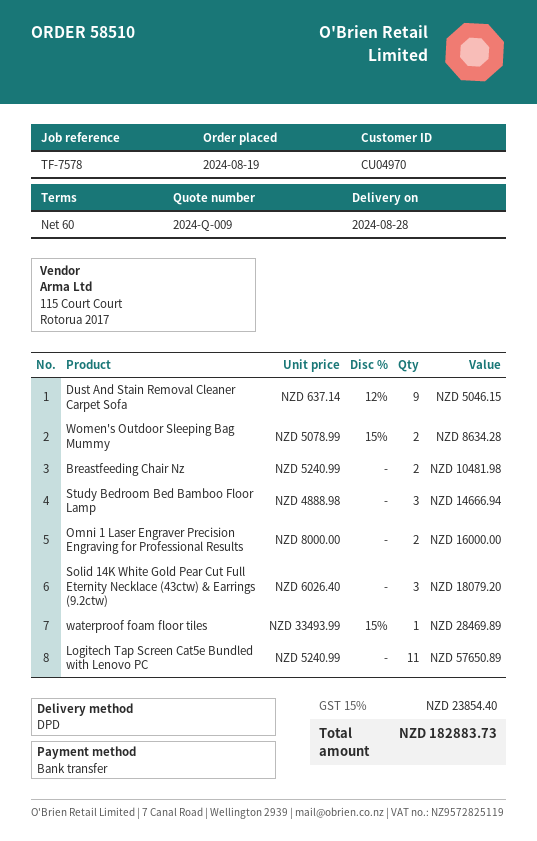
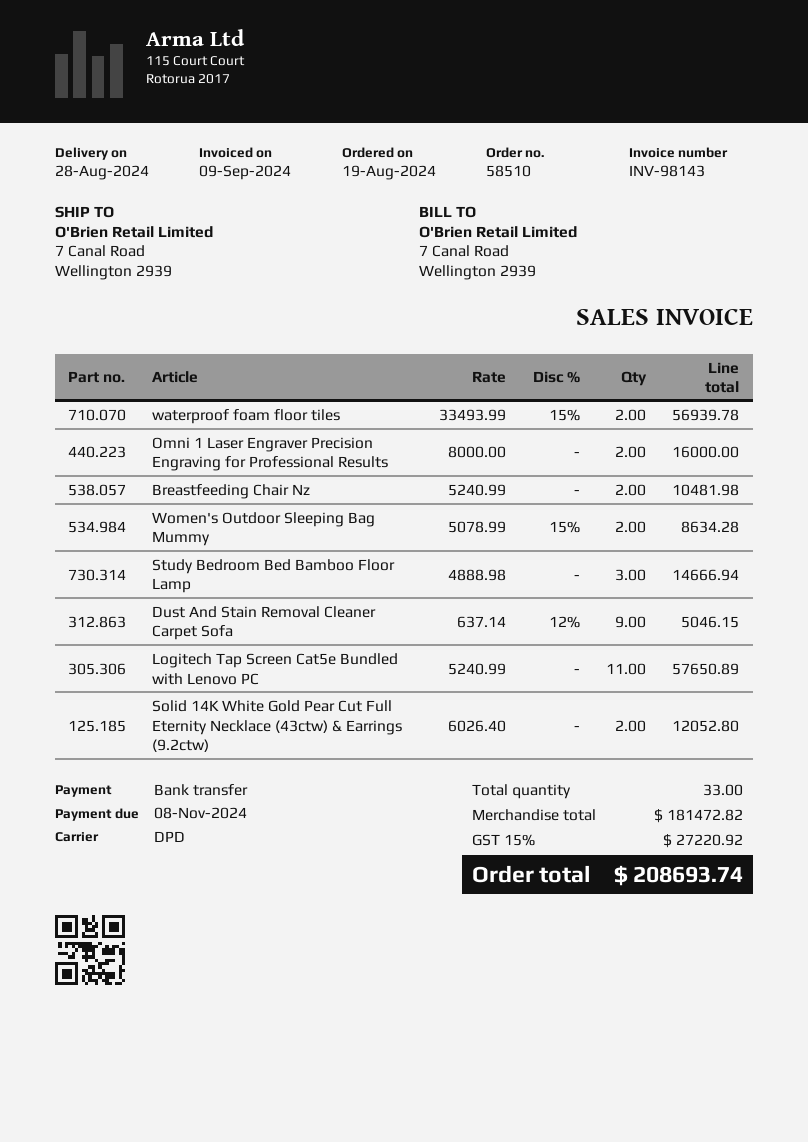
Solid 14K White Gold Pear Cut Full Eternity Necklace (43ctw) & Earrings (9.2ctw): 3 x 6026.40 = 18079.20 -> 2 x 6026.40 = 12052.80
waterproof foam floor tiles: 1 x 33493.99 - 15% = 28469.89 -> 2 x 33493.99 - 15% = 56939.78
tax: 15% = 23854.40 -> 15% = 27220.92
total: 182883.73 -> 208693.74

